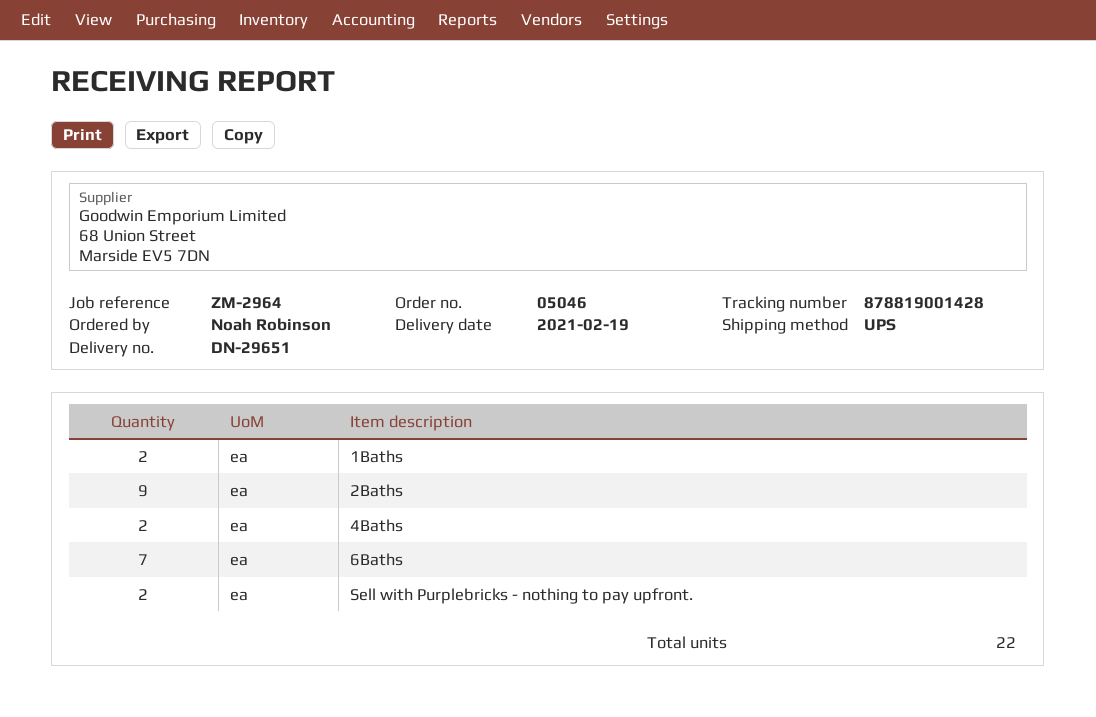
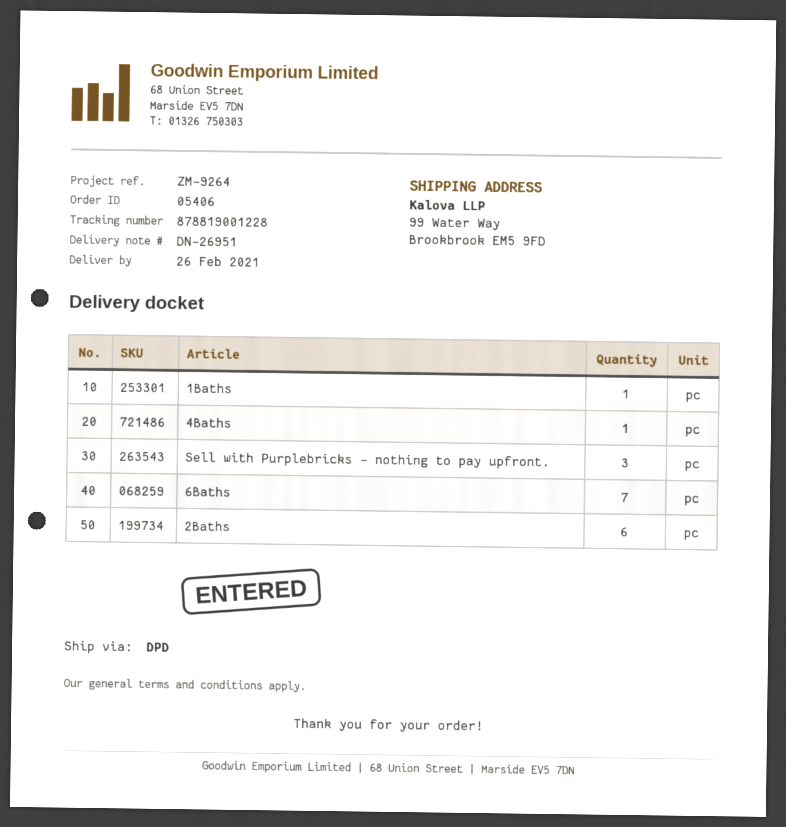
order number: 05046 -> 05406
delivery note number: DN-29651 -> DN-26951
delivery date: 2021-02-19 -> 2021-02-26
reference: ZM-2964 -> ZM-9264
shipping method: UPS -> DPD
tracking number: 878819001428 -> 878819001228
1Baths: 2 -> 1
2Baths: 9 -> 6
4Baths: 2 -> 1
Sell with Purplebricks - nothing to pay upfront.: 2 -> 3

